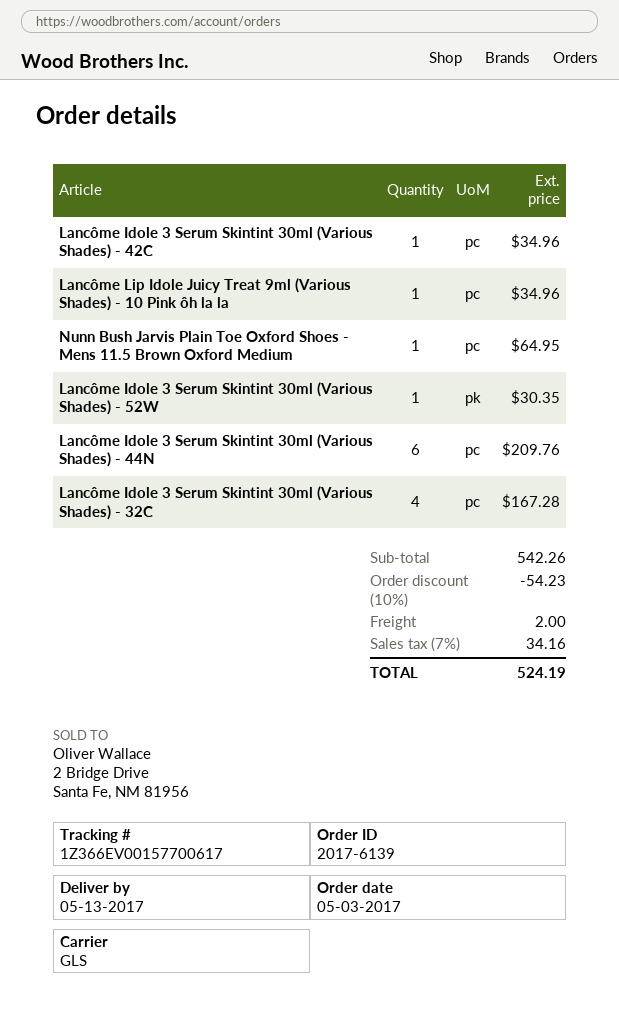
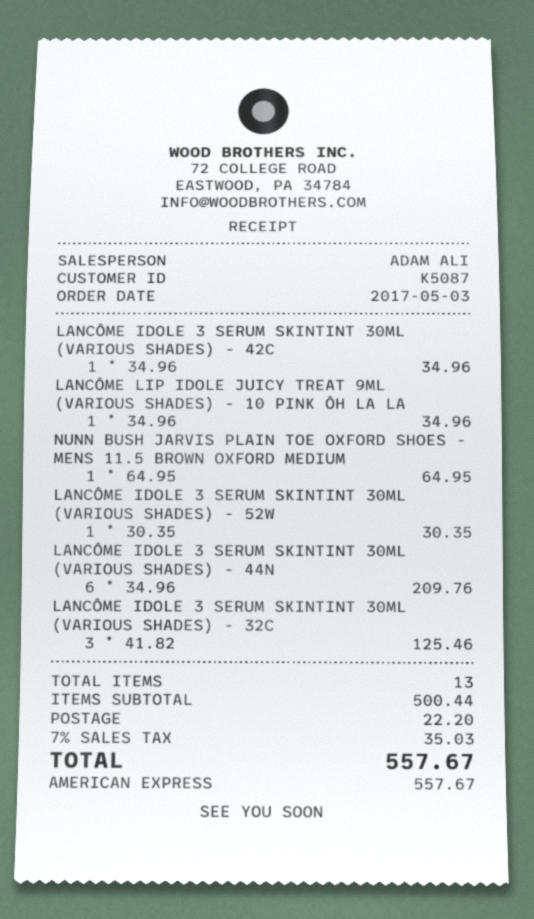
Lancôme Idole 3 Serum Skintint 30ml (Various Shades) - 32C: 4 for 167.28 -> 3 for 125.46
subtotal: 542.26 -> 500.44
discount: 10% = 54.23 -> none
shipping: 2.00 -> 22.20
tax: 7% = 34.16 -> 7% = 35.03
total: 524.19 -> 557.67

